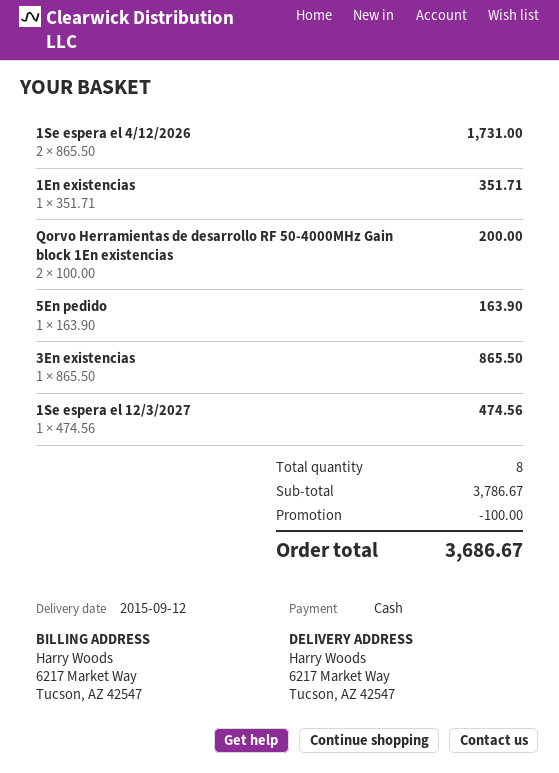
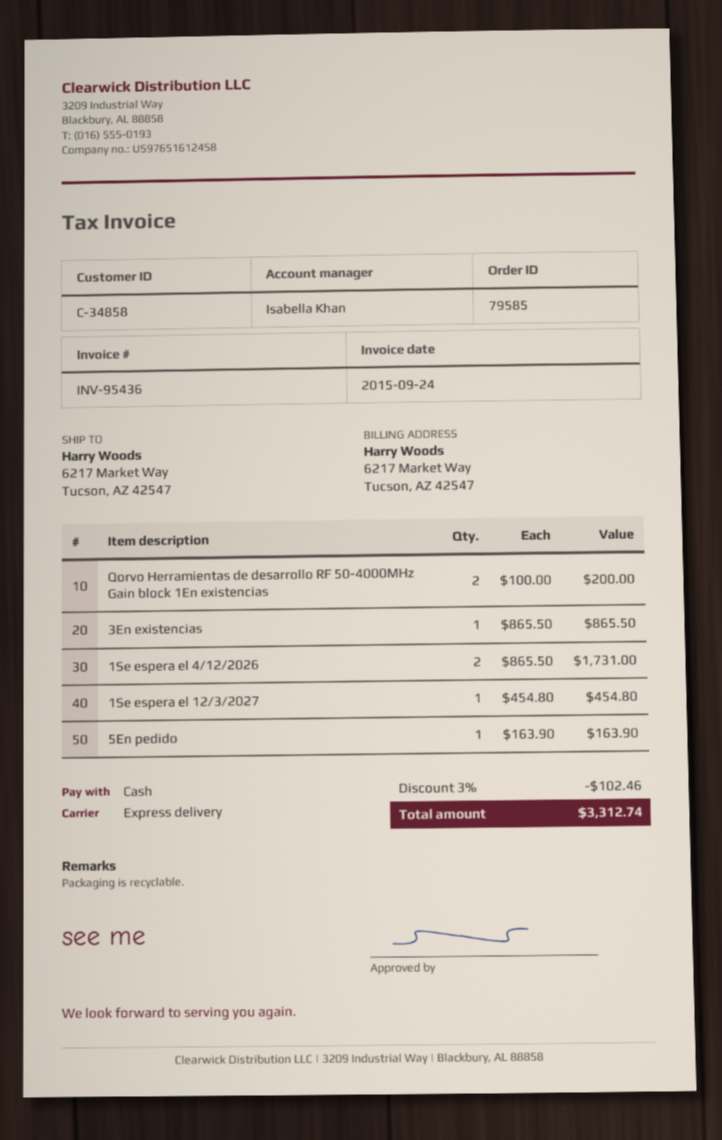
1En existencias: 1 x 351.71 = 351.71 -> none
1Se espera el 12/3/2027: 1 x 474.56 = 474.56 -> 1 x 454.80 = 454.80
discount: 100.00 -> 102.46
total: 3686.67 -> 3312.74

